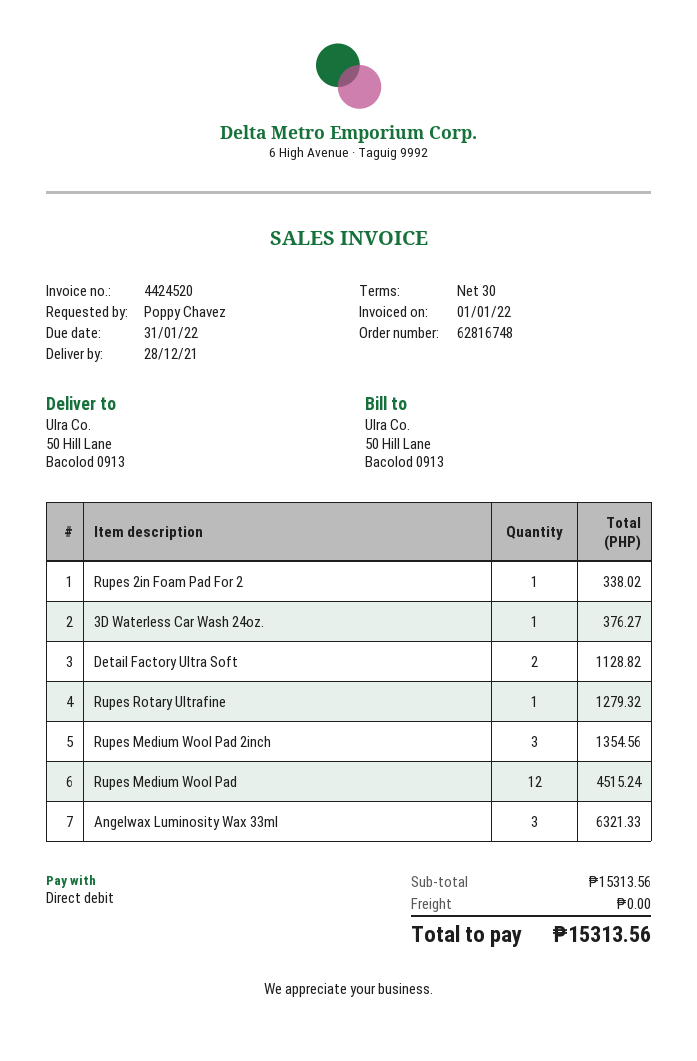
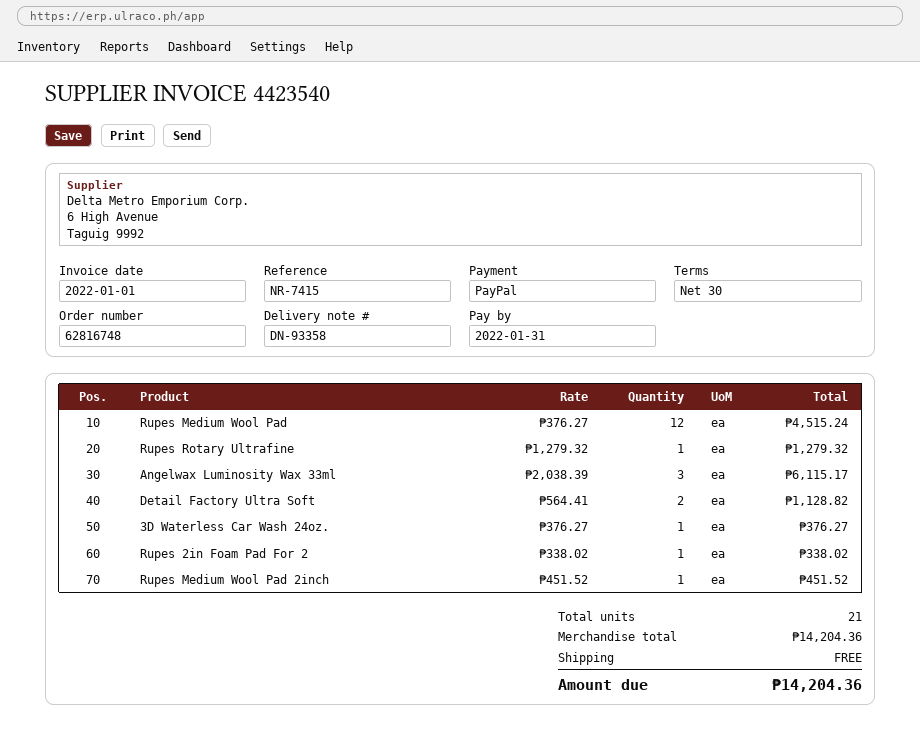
invoice number: 4424520 -> 4423540
payment method: direct debit -> PayPal
Rupes Medium Wool Pad 2inch: 3 for 1354.56 -> 1 for 451.52
Angelwax Luminosity Wax 33ml: 3 for 6321.33 -> 3 for 6115.17
subtotal: 15313.56 -> 14204.36
total: 15313.56 -> 14204.36

